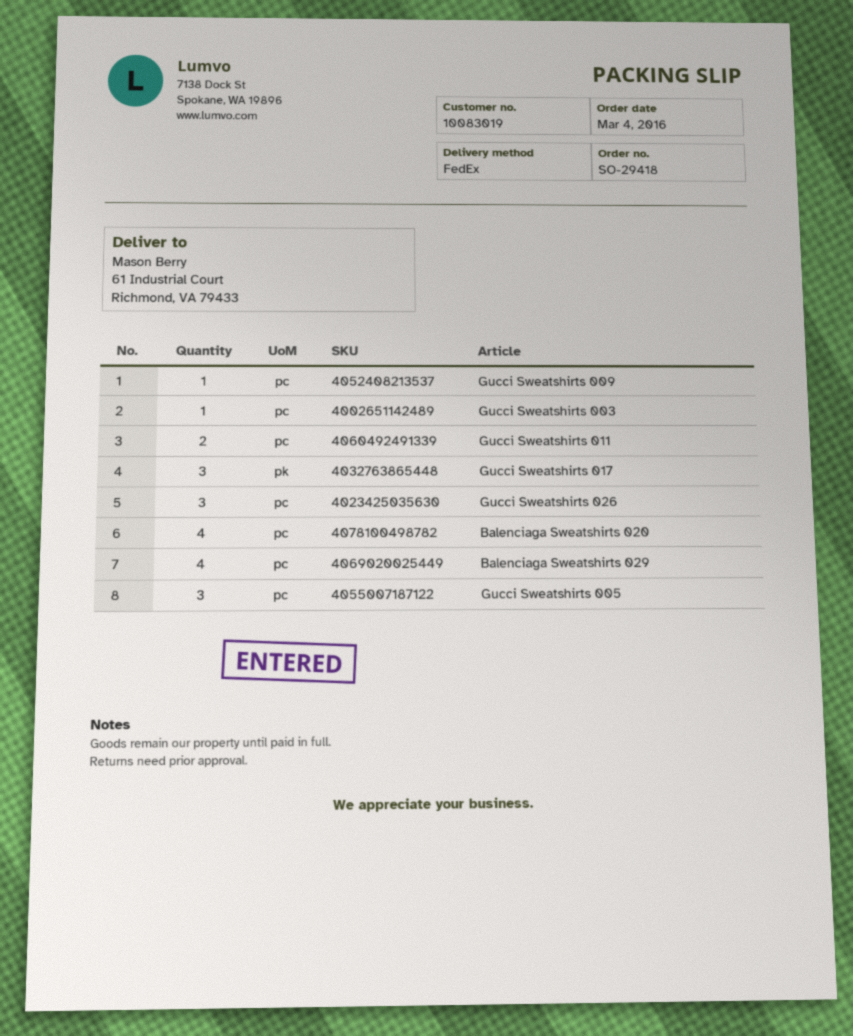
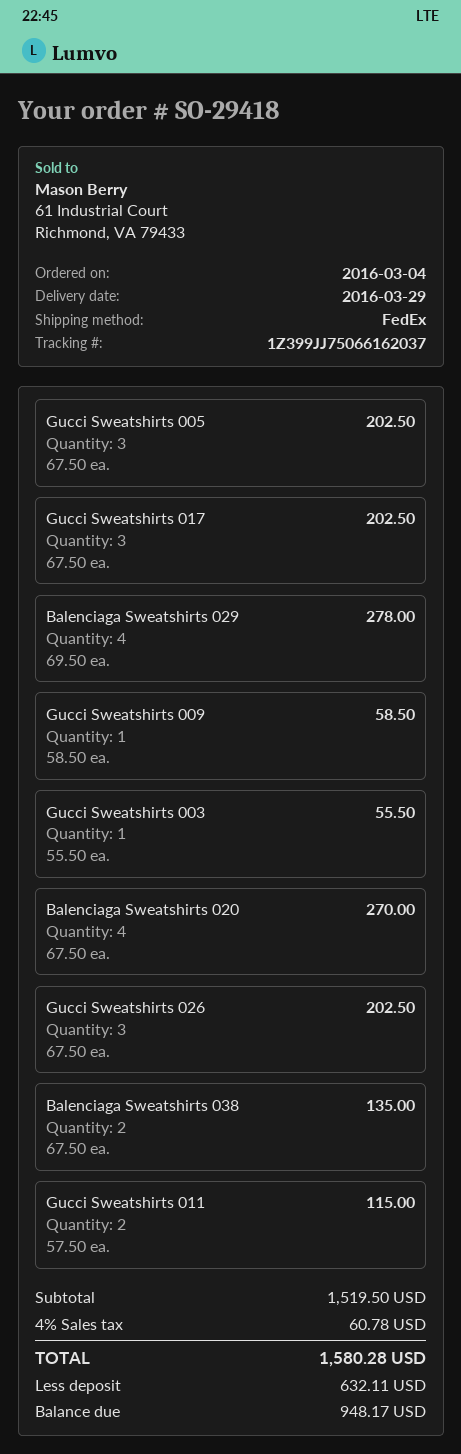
Balenciaga Sweatshirts 038: none -> 2

